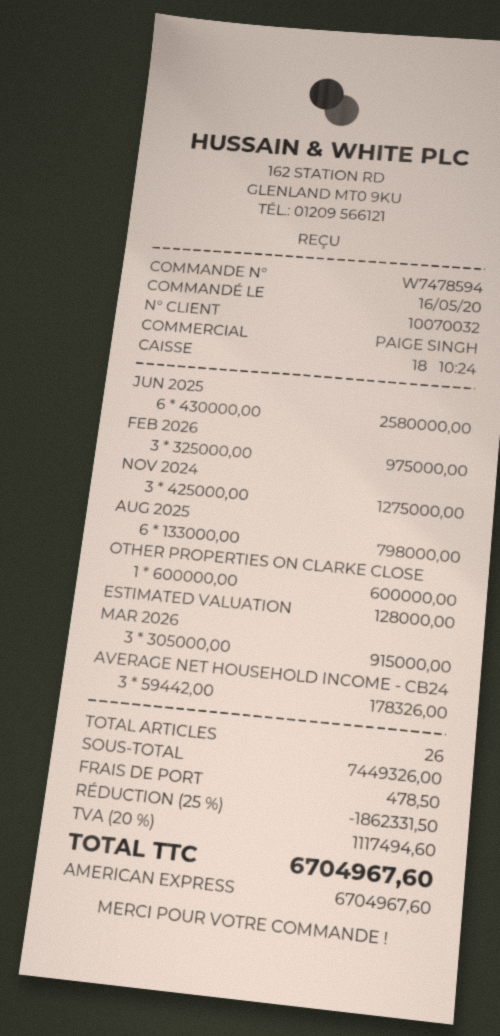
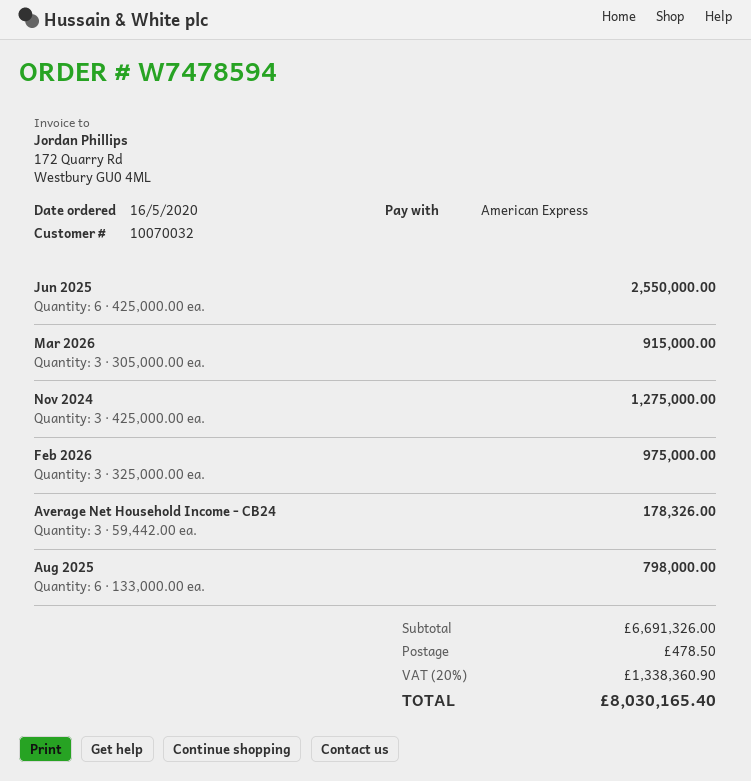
JUN 2025: 6 x 430000.00 = 2580000.00 -> 6 x 425000.00 = 2550000.00
OTHER PROPERTIES ON CLARKE CLOSE: 1 x 600000.00 = 600000.00 -> none
ESTIMATED VALUATION: 1 x 128000.00 = 128000.00 -> none
subtotal: 7449326.00 -> 6691326.00
discount: 25% = 1862331.50 -> none
tax: 20% = 1117494.60 -> 20% = 1338360.90
total: 6704967.60 -> 8030165.40

